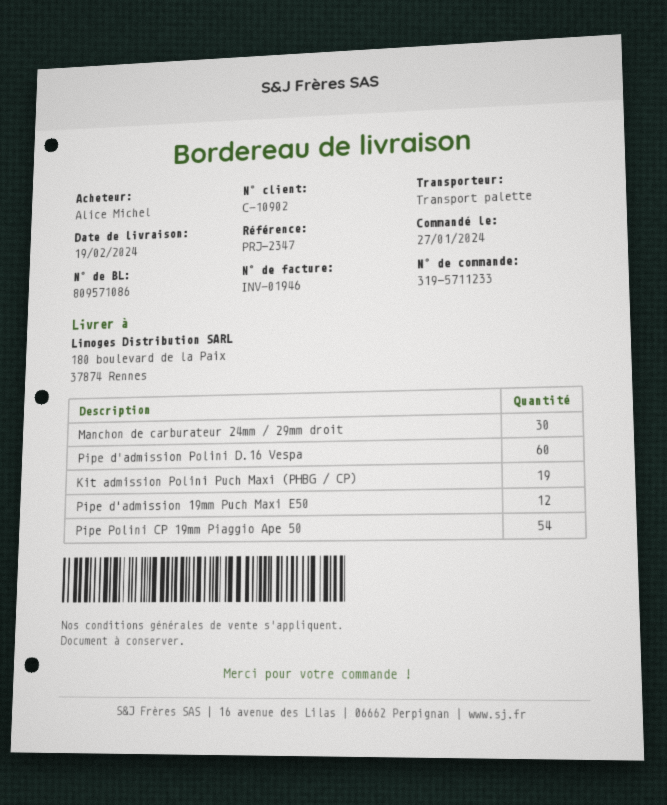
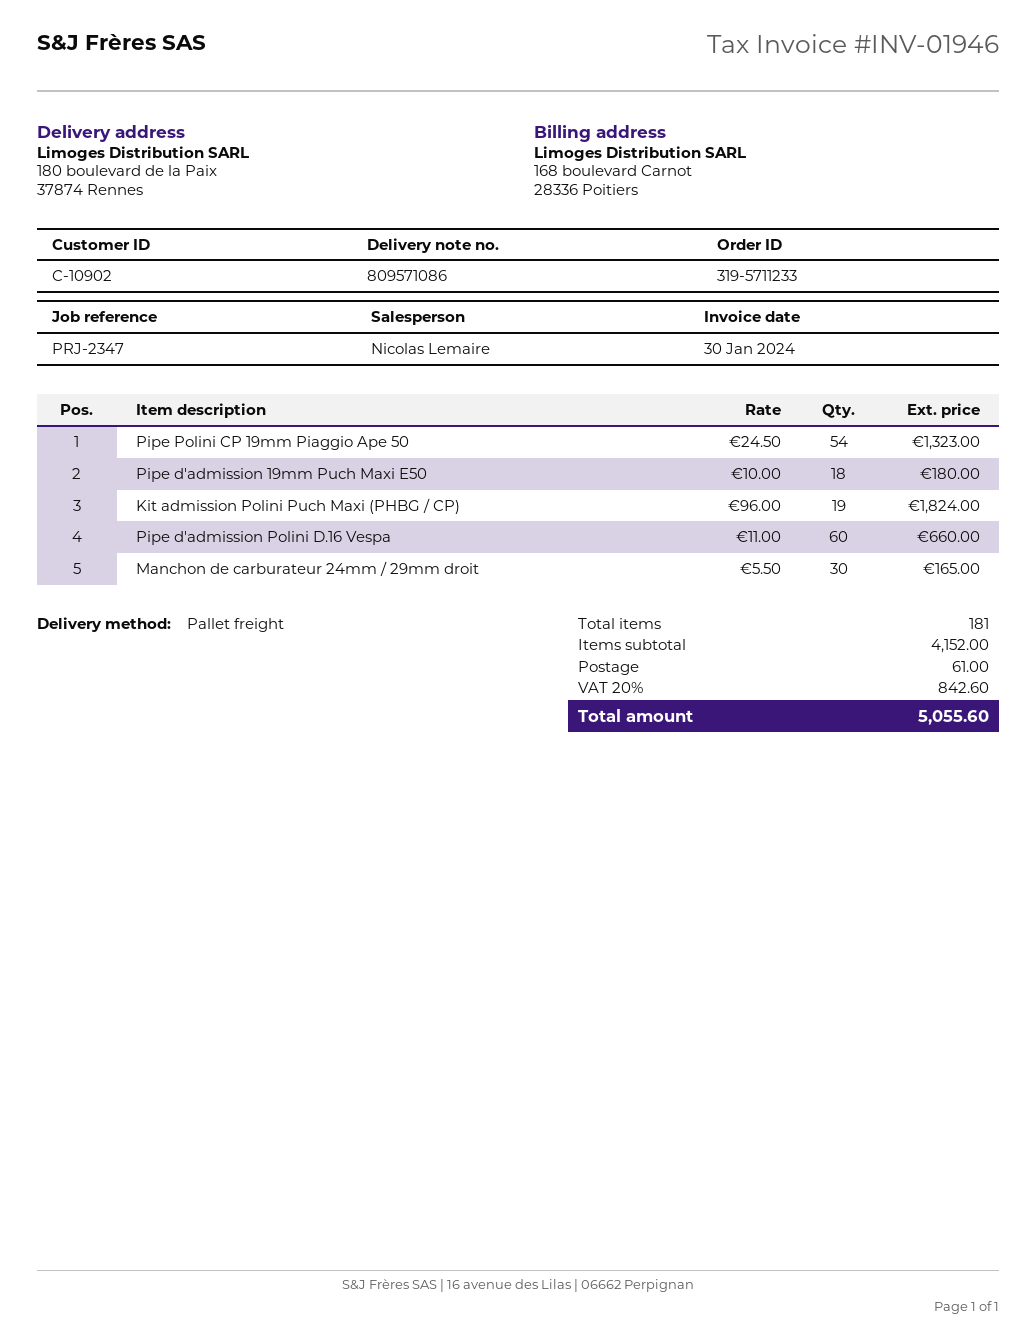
Pipe d'admission 19mm Puch Maxi E50: 12 -> 18

